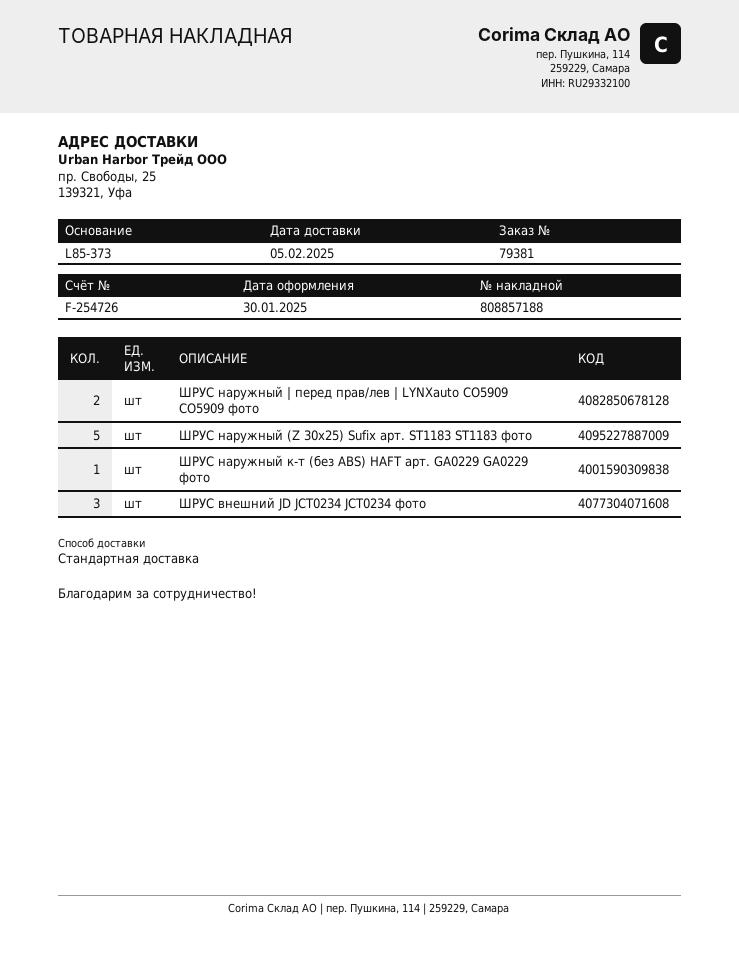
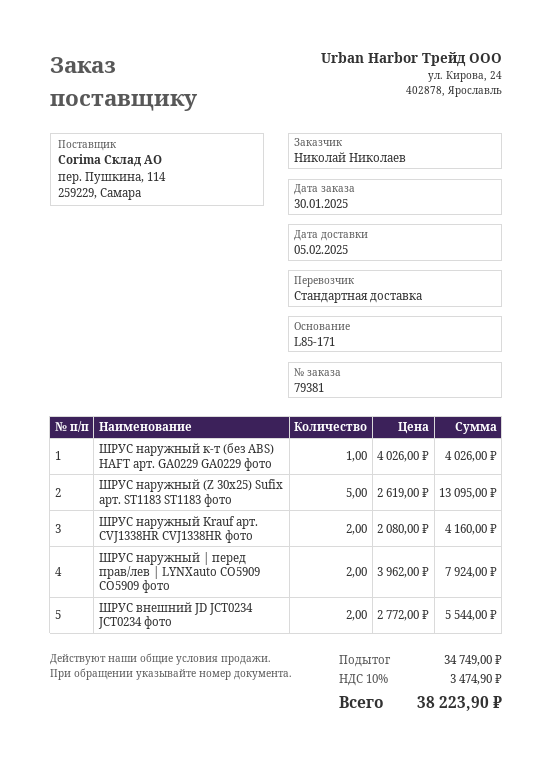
reference: L85-373 -> L85-171
ШРУС внешний JD JCT0234 JCT0234 фото: 3 -> 2
ШРУС наружный Krauf арт. CVJ1338HR CVJ1338HR фото: none -> 2

